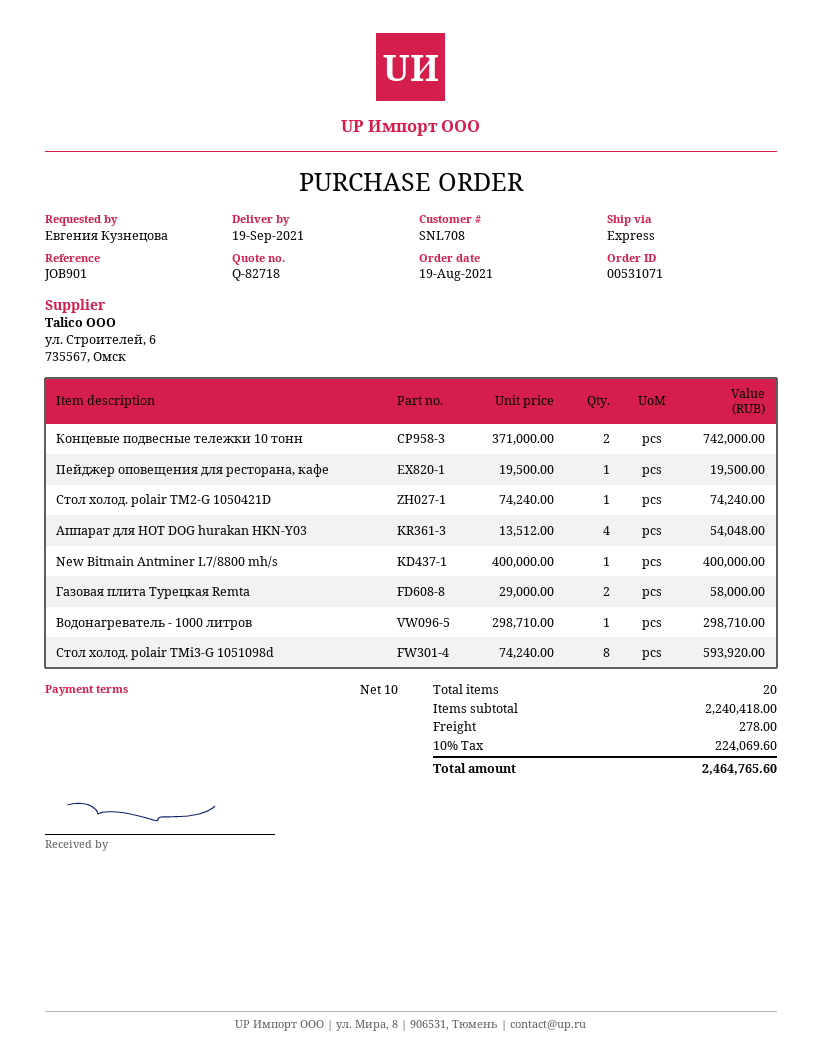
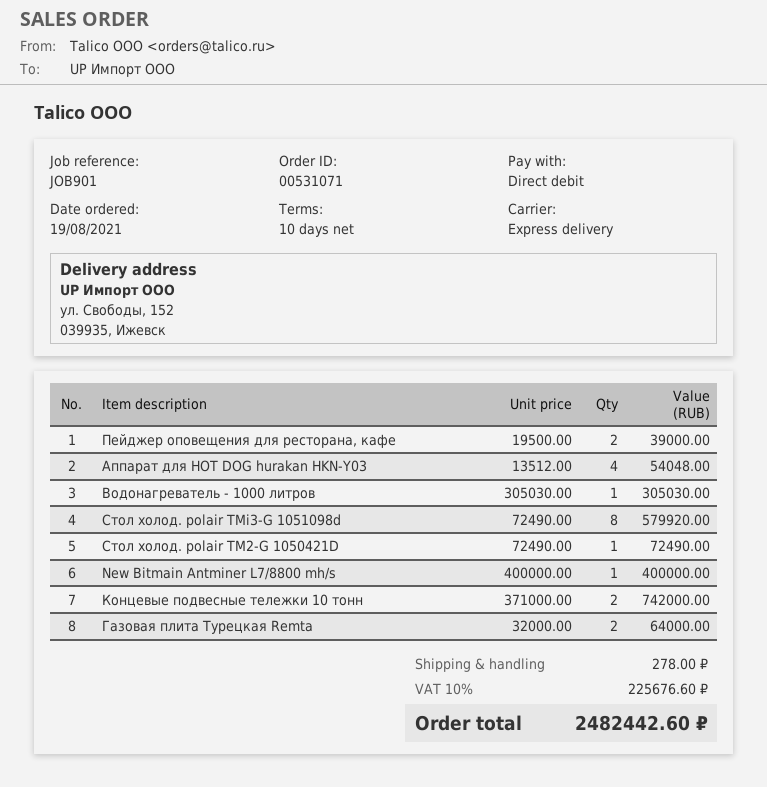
Пейджер оповещения для ресторана, кафе: 1 x 19500.00 = 19500.00 -> 2 x 19500.00 = 39000.00
Стол холод. polair TM2-G 1050421D: 1 x 74240.00 = 74240.00 -> 1 x 72490.00 = 72490.00
Газовая плита Турецкая Remta: 2 x 29000.00 = 58000.00 -> 2 x 32000.00 = 64000.00
Водонагреватель - 1000 литров: 1 x 298710.00 = 298710.00 -> 1 x 305030.00 = 305030.00
Стол холод. polair TMi3-G 1051098d: 8 x 74240.00 = 593920.00 -> 8 x 72490.00 = 579920.00
tax: 10% = 224069.60 -> 10% = 225676.60
total: 2464765.60 -> 2482442.60

